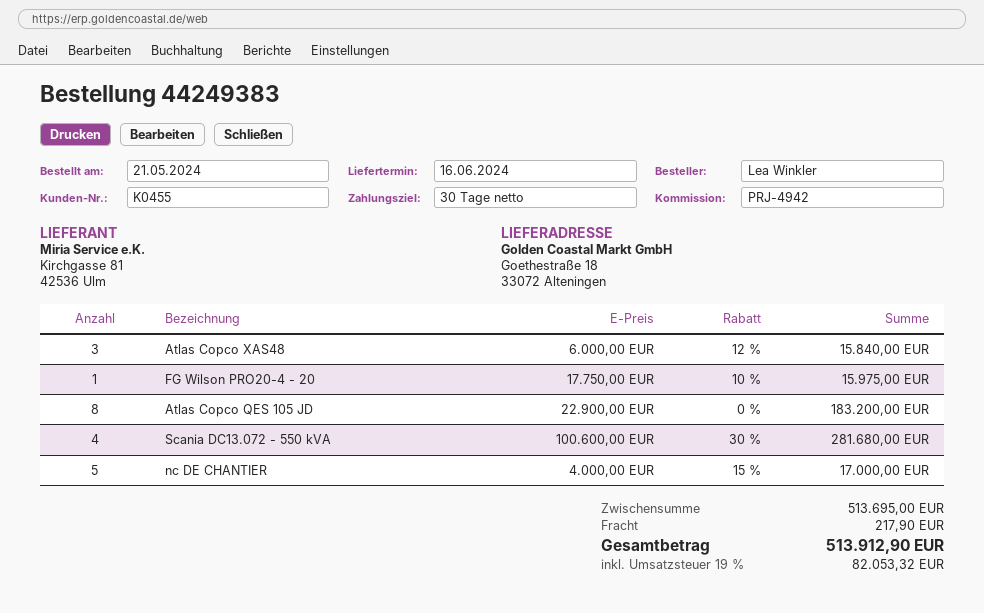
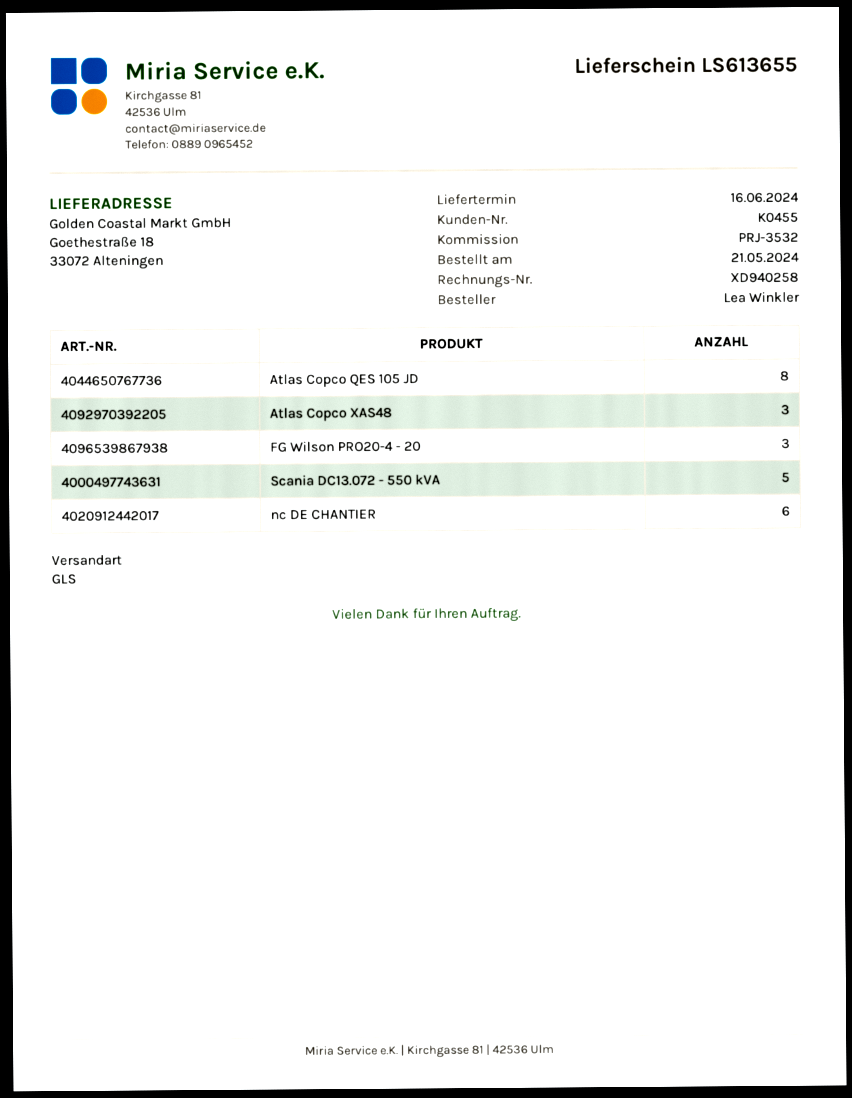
reference: PRJ-4942 -> PRJ-3532
FG Wilson PRO20-4 - 20: 1 -> 3
Scania DC13.072 - 550 kVA: 4 -> 5
nc DE CHANTIER: 5 -> 6

